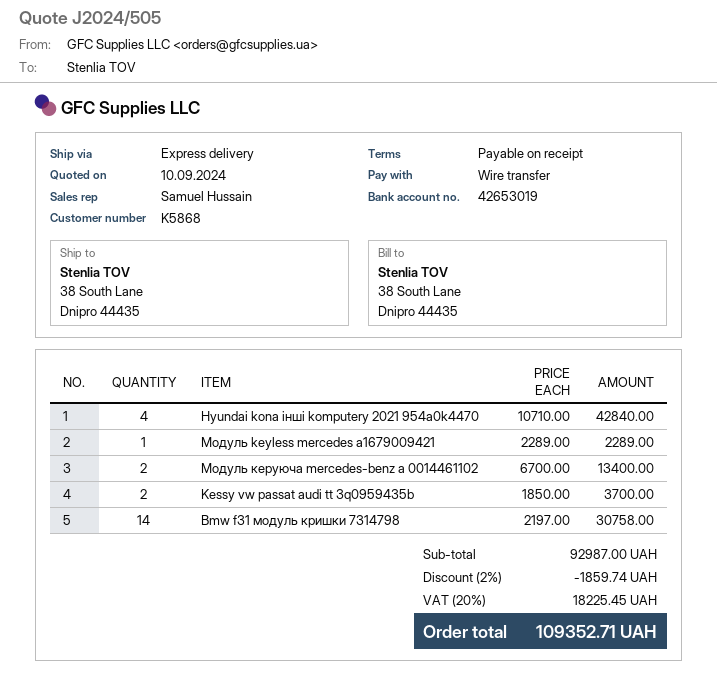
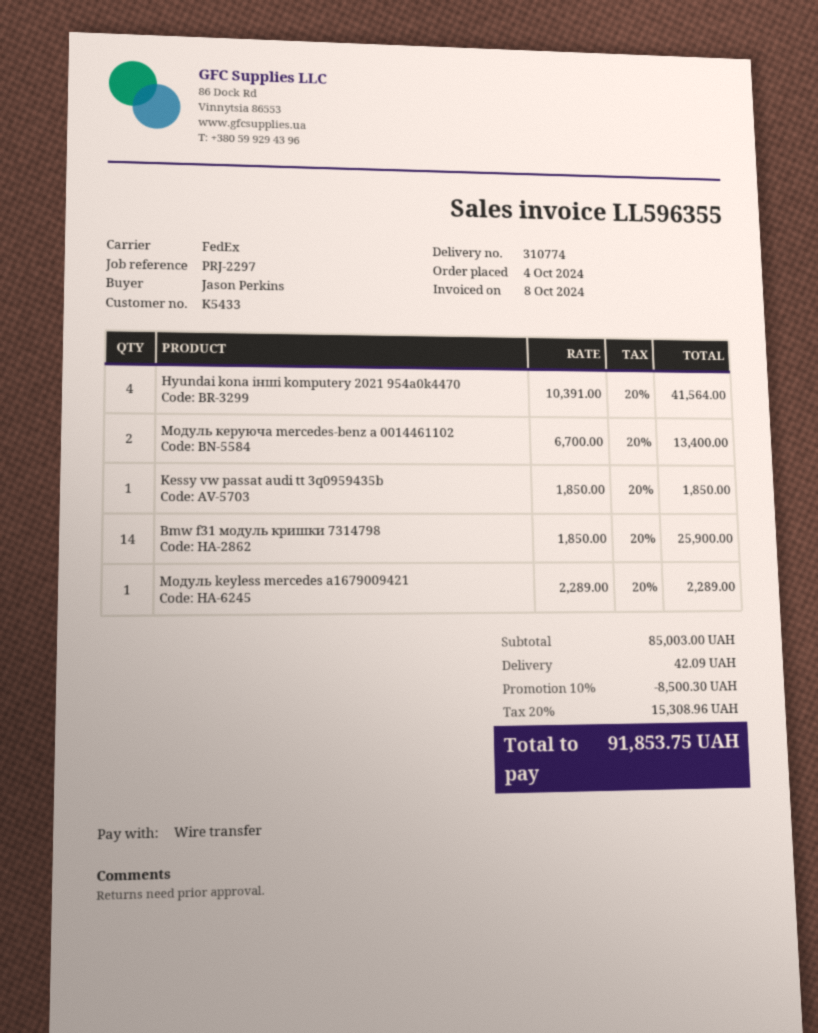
customer number: K5868 -> K5433
shipping method: express -> FedEx
Hyundai kona інші komputery 2021 954a0k4470: 4 x 10710.00 = 42840.00 -> 4 x 10391.00 = 41564.00
Kessy vw passat audi tt 3q0959435b: 2 x 1850.00 = 3700.00 -> 1 x 1850.00 = 1850.00
Bmw f31 модуль кришки 7314798: 14 x 2197.00 = 30758.00 -> 14 x 1850.00 = 25900.00
subtotal: 92987.00 -> 85003.00
discount: 2% = 1859.74 -> 10% = 8500.30
shipping: none -> 42.09
tax: 20% = 18225.45 -> 20% = 15308.96
total: 109352.71 -> 91853.75

